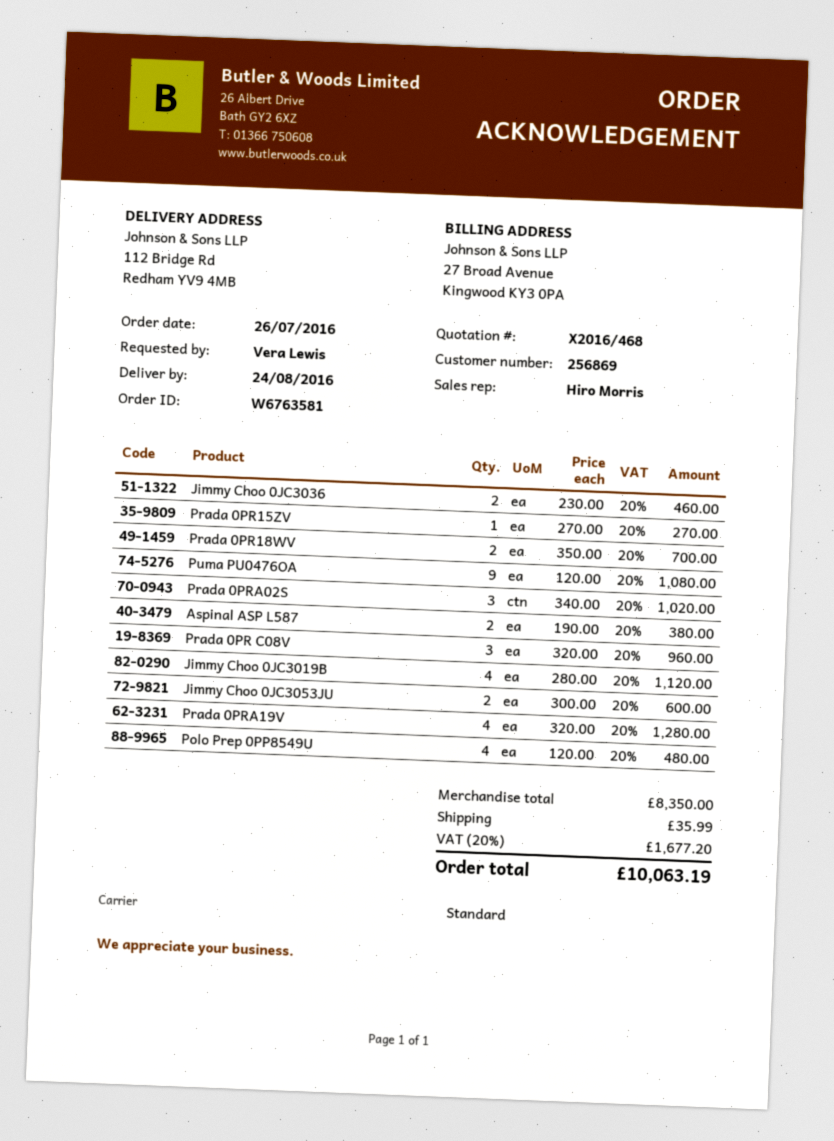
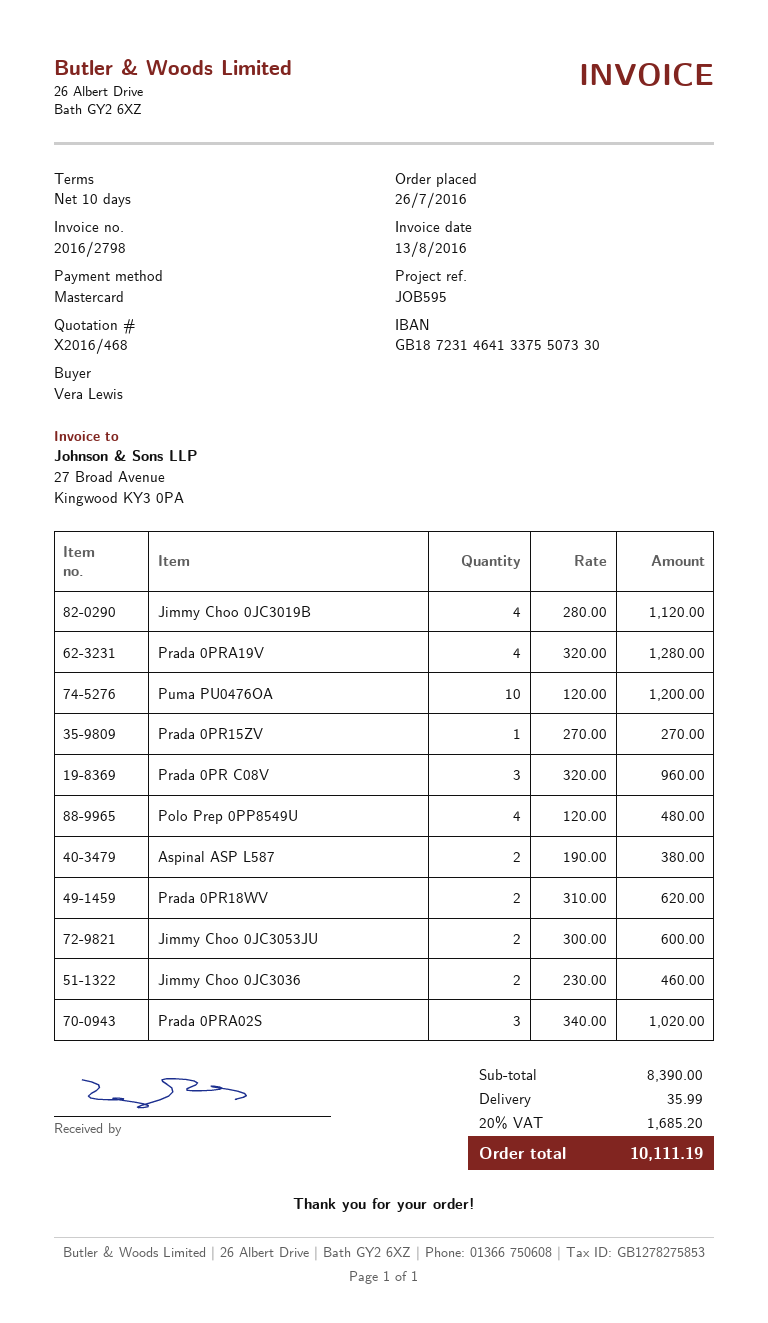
Prada 0PR18WV: 2 x 350.00 = 700.00 -> 2 x 310.00 = 620.00
Puma PU0476OA: 9 x 120.00 = 1080.00 -> 10 x 120.00 = 1200.00
subtotal: 8350.00 -> 8390.00
tax: 20% = 1677.20 -> 20% = 1685.20
total: 10063.19 -> 10111.19

